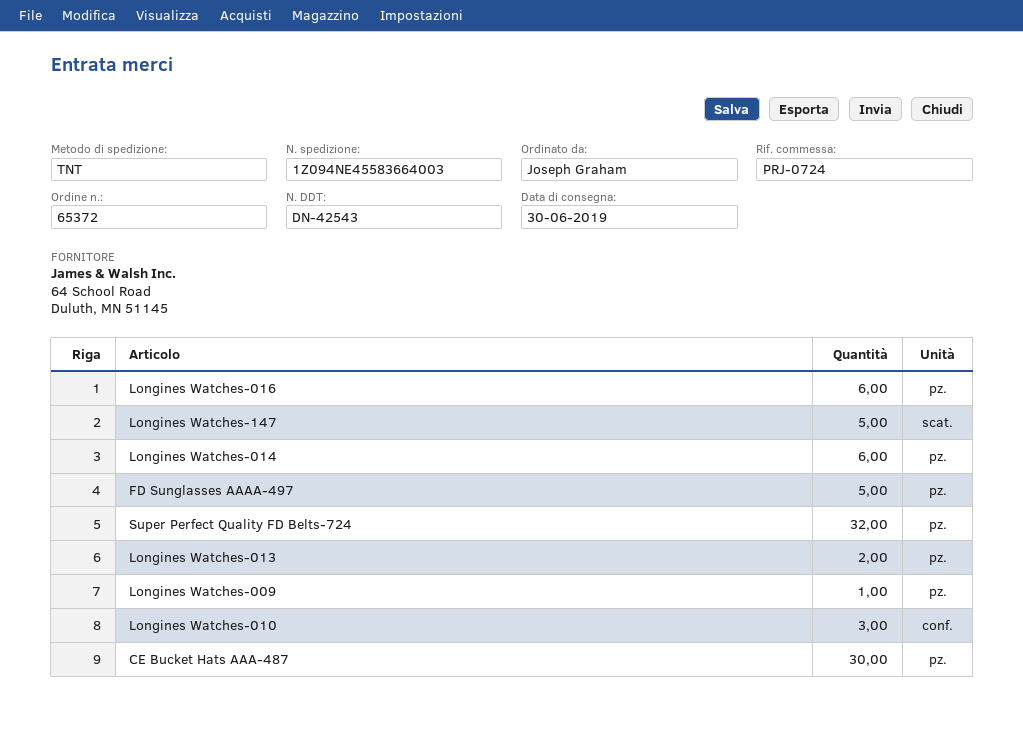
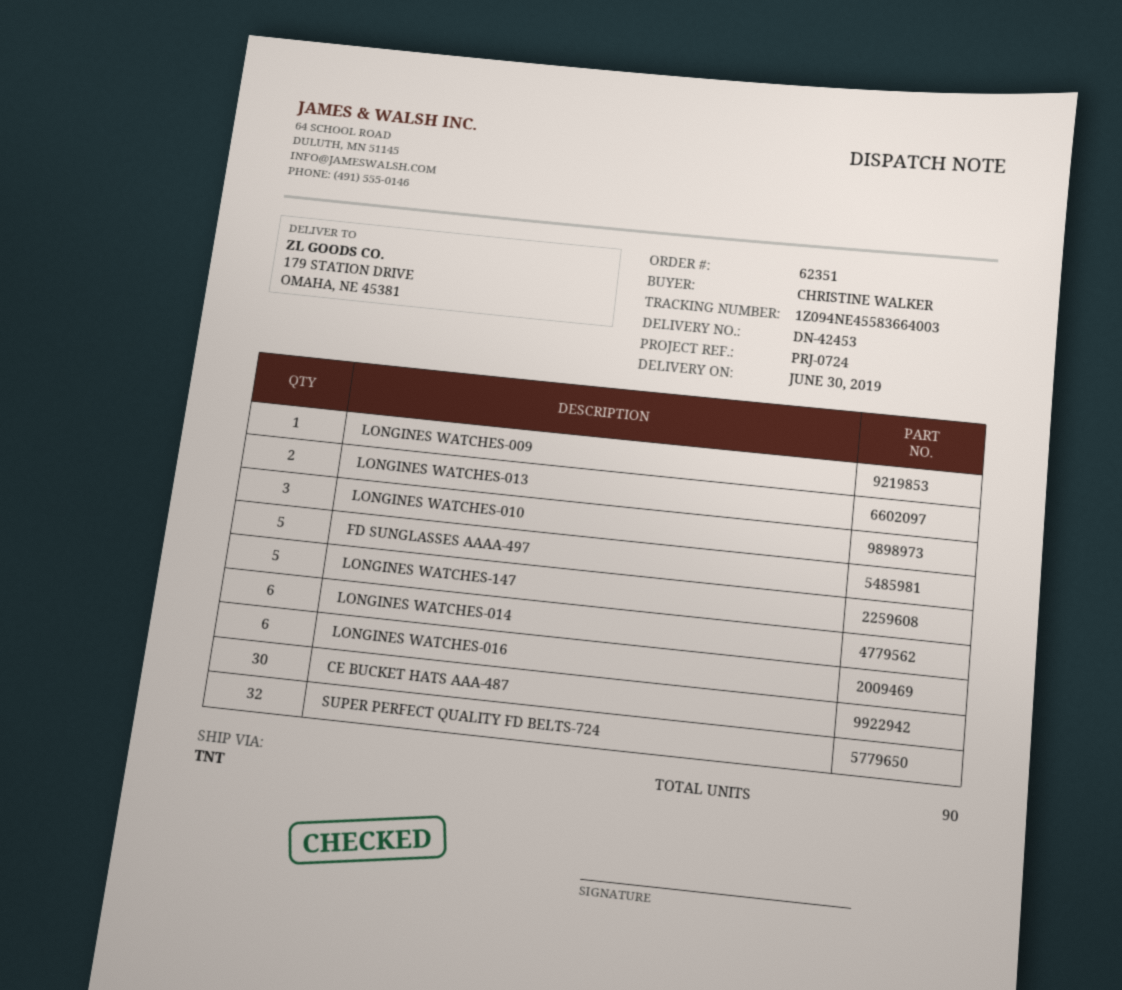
order number: 65372 -> 62351
delivery note number: DN-42543 -> DN-42453
ordered by: Joseph Graham -> CHRISTINE WALKER

